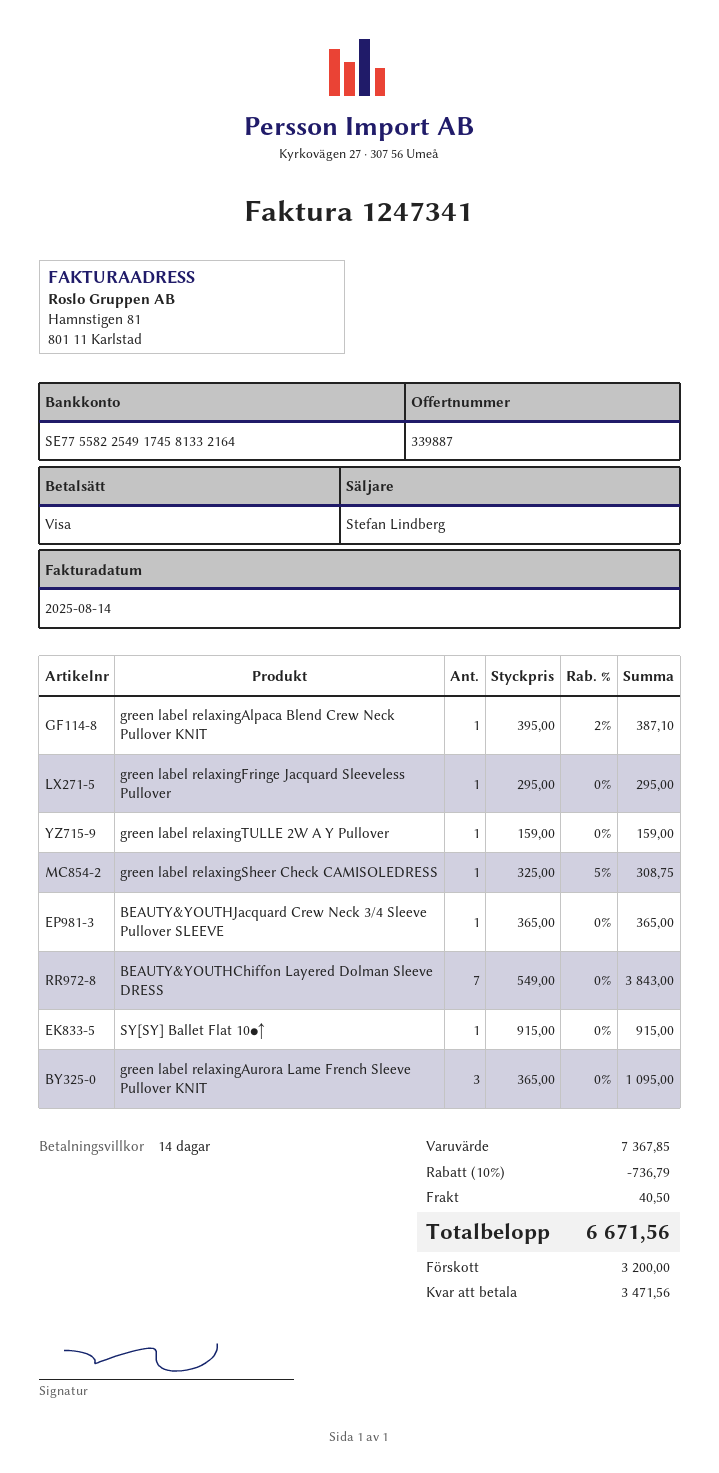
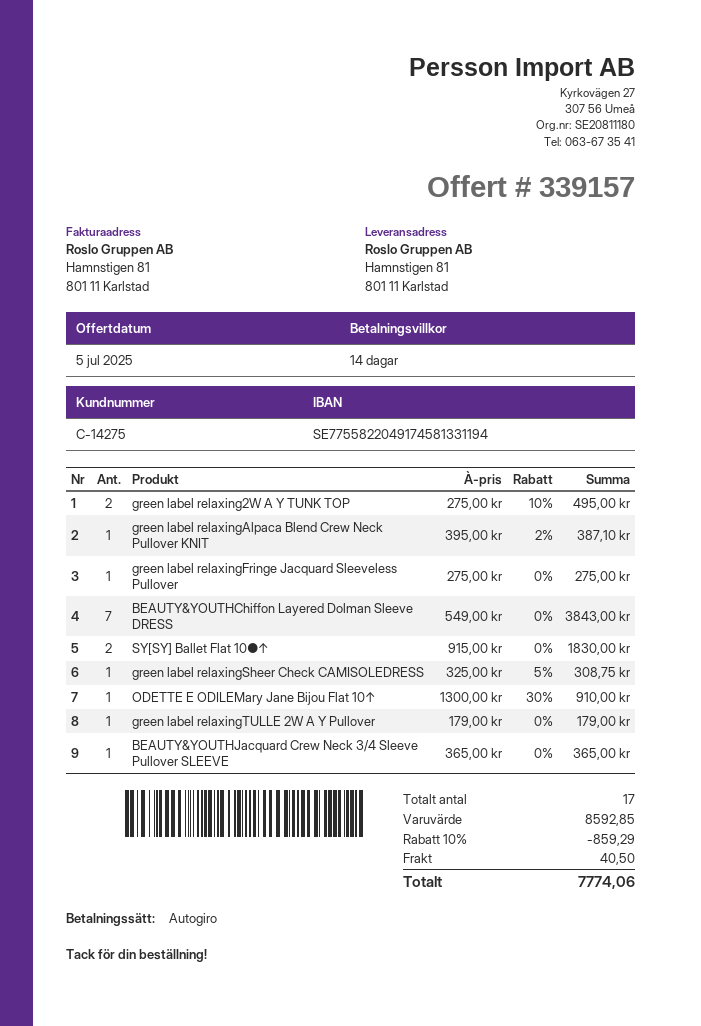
quote number: 339887 -> 339157
payment method: Visa -> direct debit
bank account: SE7755822549174581332164 -> SE7755822049174581331194
green label relaxingFringe Jacquard Sleeveless Pullover: 1 x 295.00 = 295.00 -> 1 x 275.00 = 275.00
green label relaxingTULLE 2W A Y Pullover: 1 x 159.00 = 159.00 -> 1 x 179.00 = 179.00
SY[SY] Ballet Flat 10●↑: 1 x 915.00 = 915.00 -> 2 x 915.00 = 1830.00
green label relaxingAurora Lame French Sleeve Pullover KNIT: 3 x 365.00 = 1095.00 -> none
green label relaxing2W A Y TUNK TOP: none -> 2 x 275.00 - 10% = 495.00
ODETTE E ODILEMary Jane Bijou Flat 10↑: none -> 1 x 1300.00 - 30% = 910.00
subtotal: 7367.85 -> 8592.85
discount: 10% = 736.79 -> 10% = 859.29
total: 6671.56 -> 7774.06

